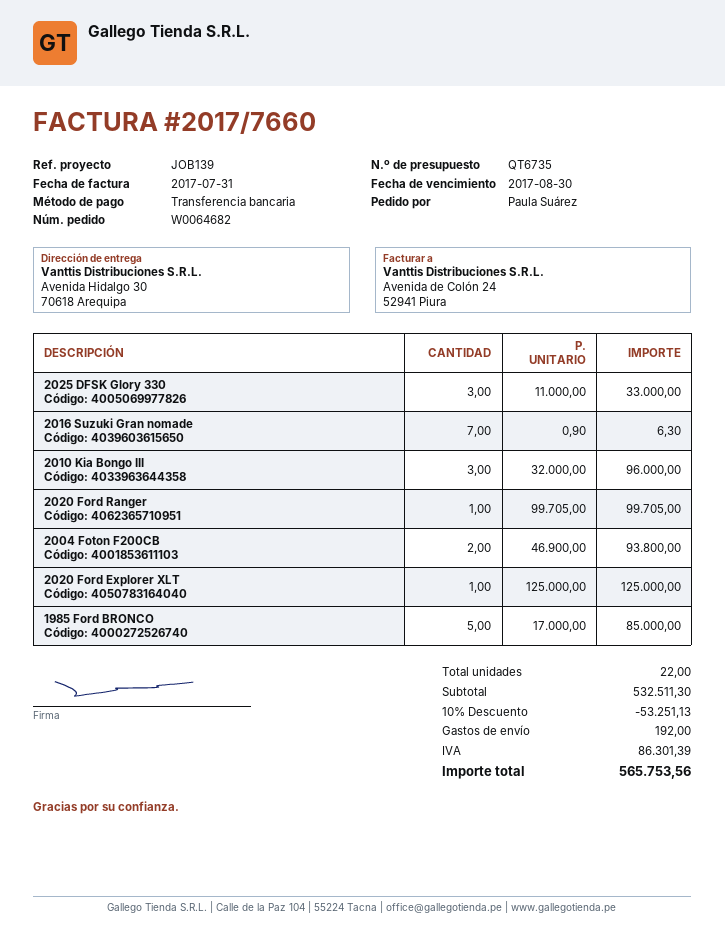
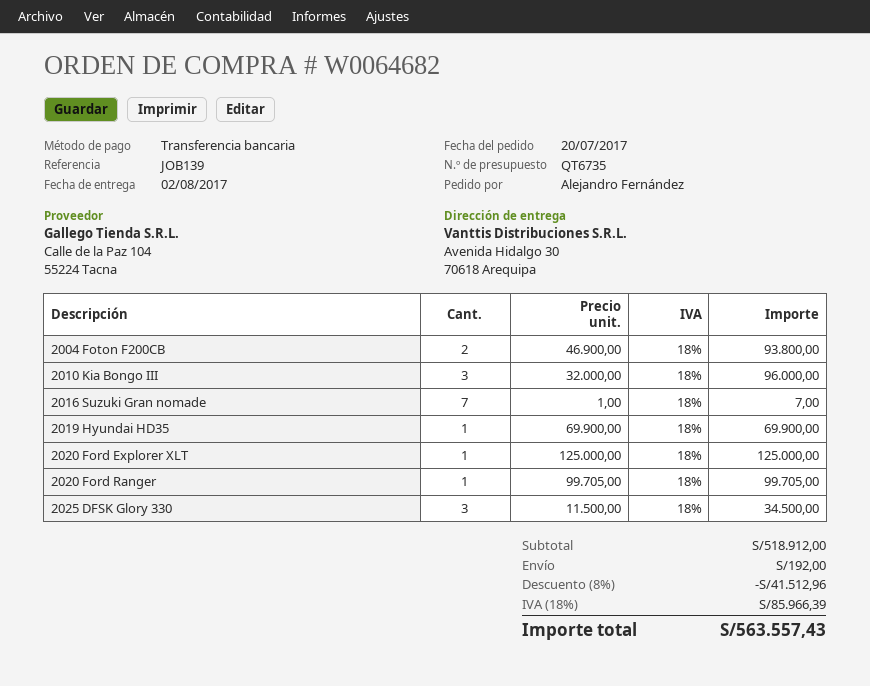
ordered by: Paula Suárez -> Alejandro Fernández
2025 DFSK Glory 330: 3 x 11000.00 = 33000.00 -> 3 x 11500.00 = 34500.00
2016 Suzuki Gran nomade: 7 x 0.90 = 6.30 -> 7 x 1.00 = 7.00
1985 Ford BRONCO: 5 x 17000.00 = 85000.00 -> none
2019 Hyundai HD35: none -> 1 x 69900.00 = 69900.00
subtotal: 532511.30 -> 518912.00
discount: 10% = 53251.13 -> 8% = 41512.96
tax: 86301.39 -> 85966.39
total: 565753.56 -> 563557.43

